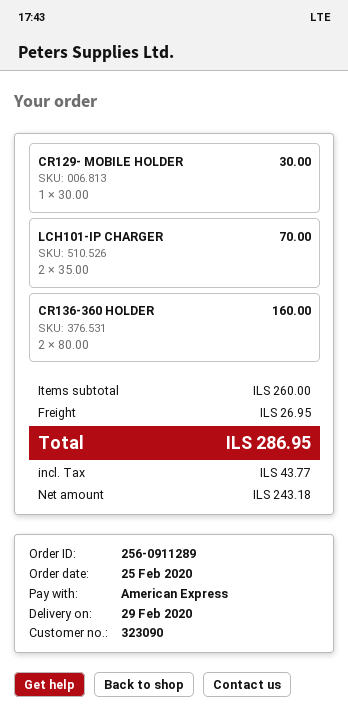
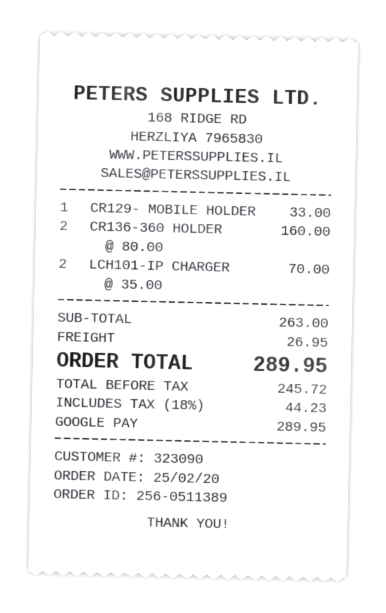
order number: 256-0911289 -> 256-0511389
payment method: American Express -> Google Pay
CR129- MOBILE HOLDER: 1 x 30.00 = 30.00 -> 1 x 33.00 = 33.00
subtotal: 260.00 -> 263.00
net: 243.18 -> 245.72
tax: 43.77 -> 44.23
total: 286.95 -> 289.95

